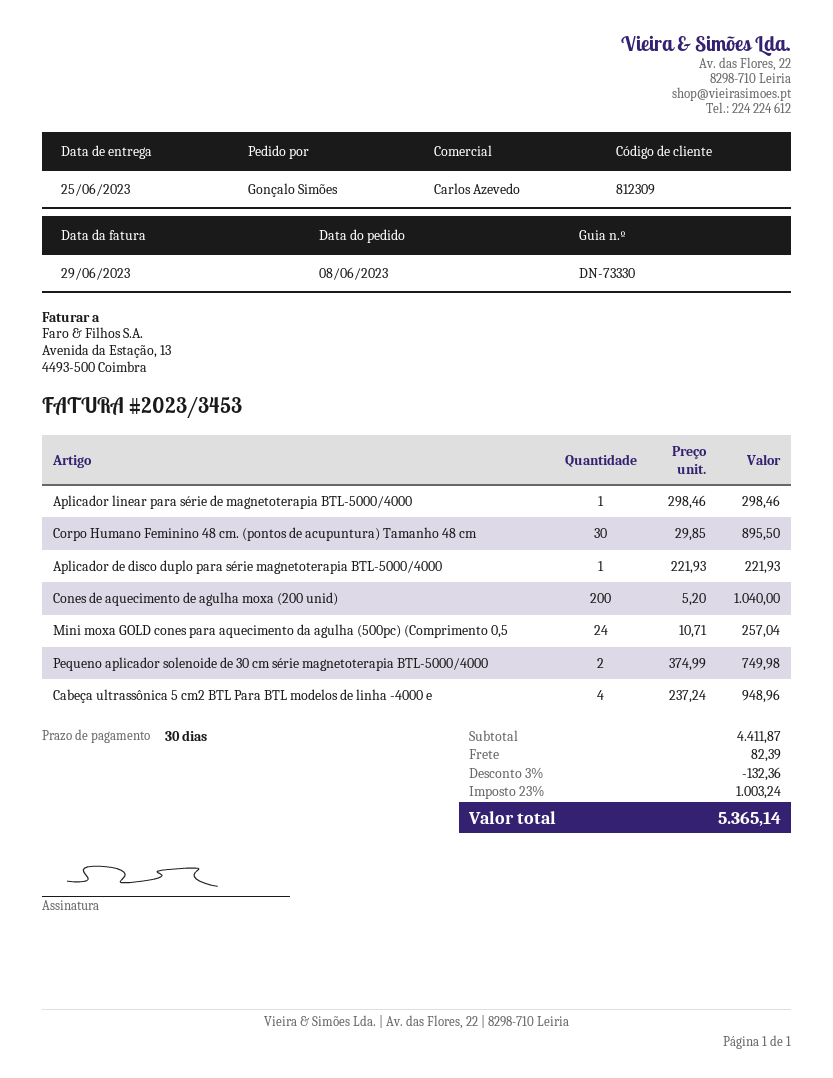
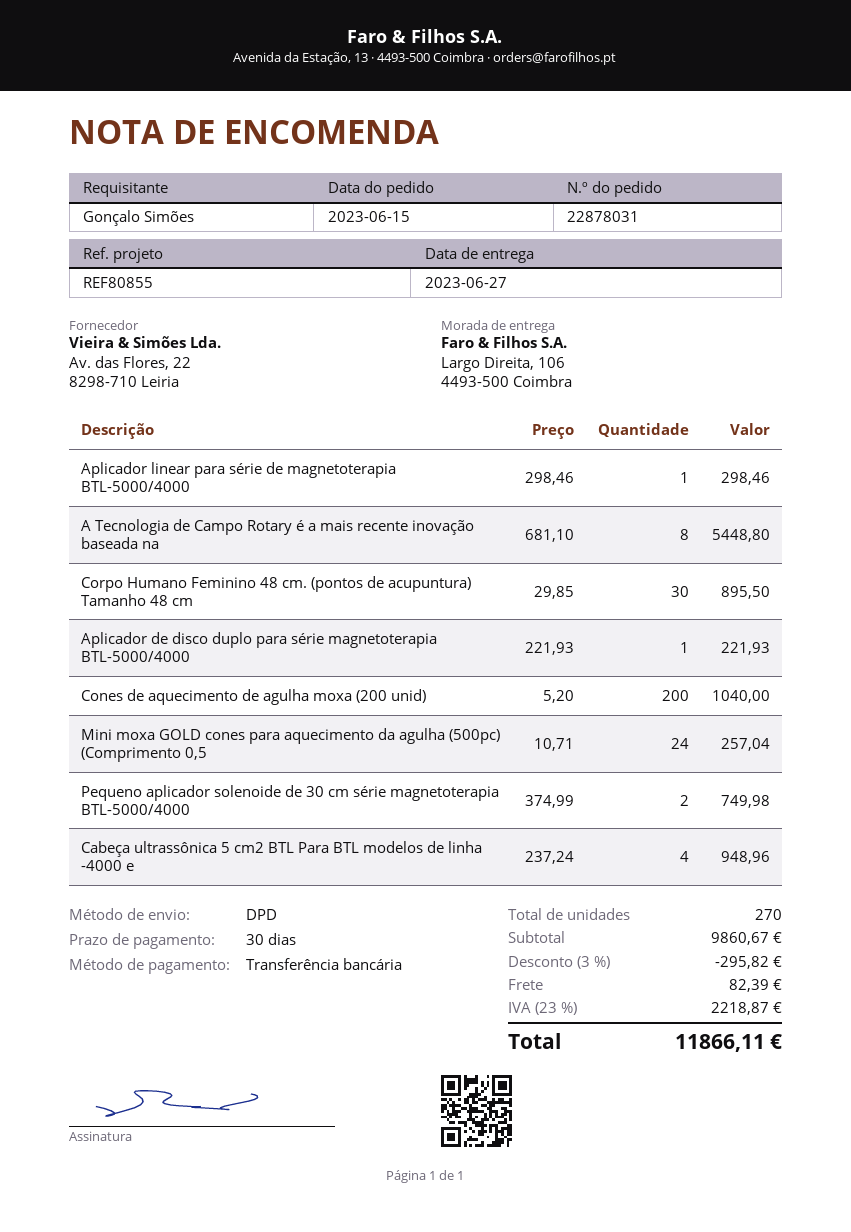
order date: 2023-06-08 -> 2023-06-15
delivery date: 2023-06-25 -> 2023-06-27
A Tecnologia de Campo Rotary é a mais recente inovação baseada na: none -> 8 x 681.10 = 5448.80
subtotal: 4411.87 -> 9860.67
discount: 3% = 132.36 -> 3% = 295.82
tax: 23% = 1003.24 -> 23% = 2218.87
total: 5365.14 -> 11866.11

